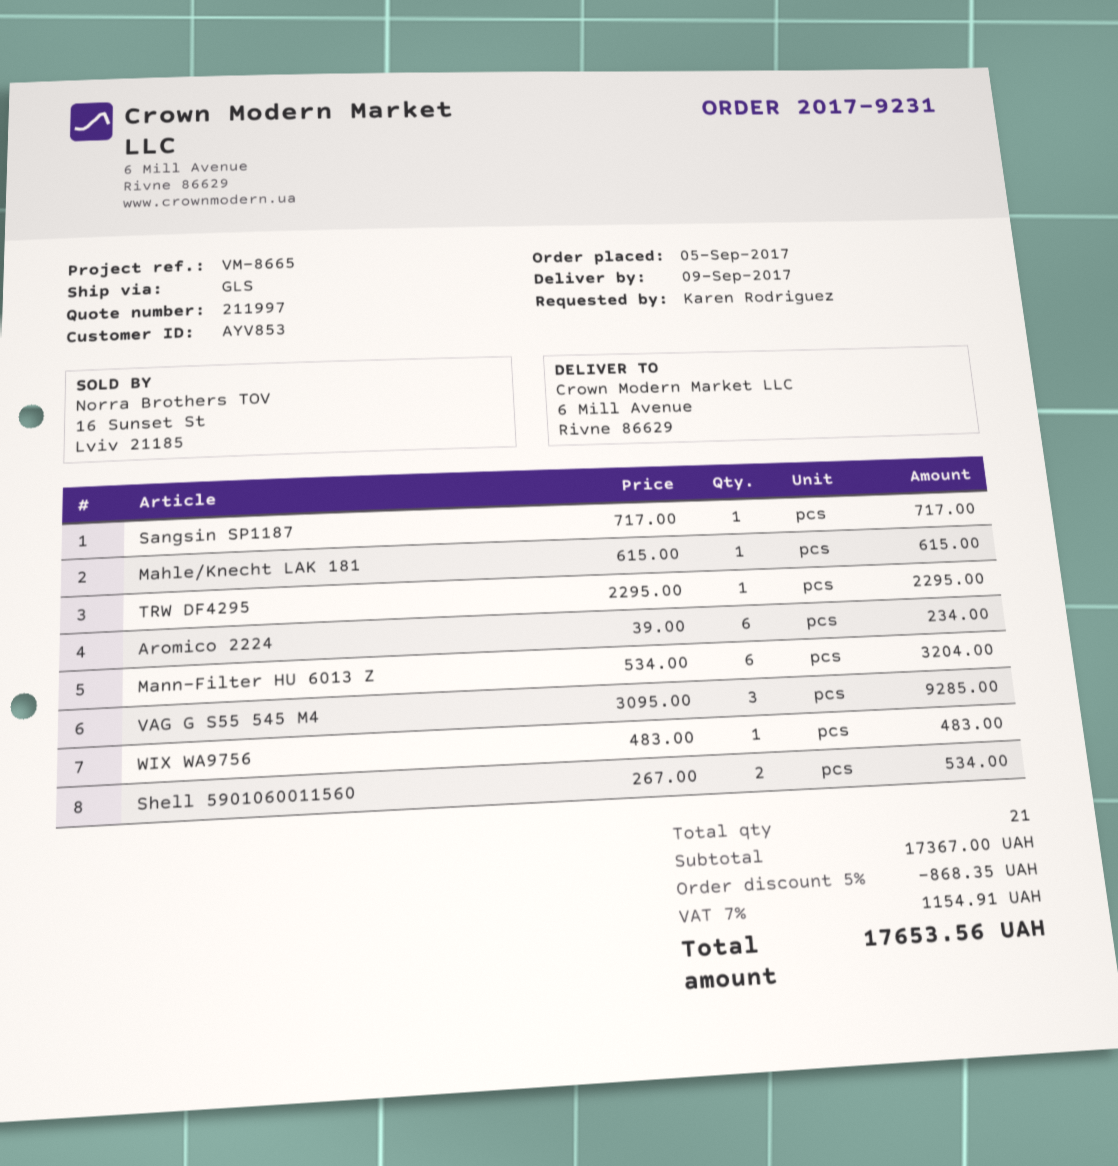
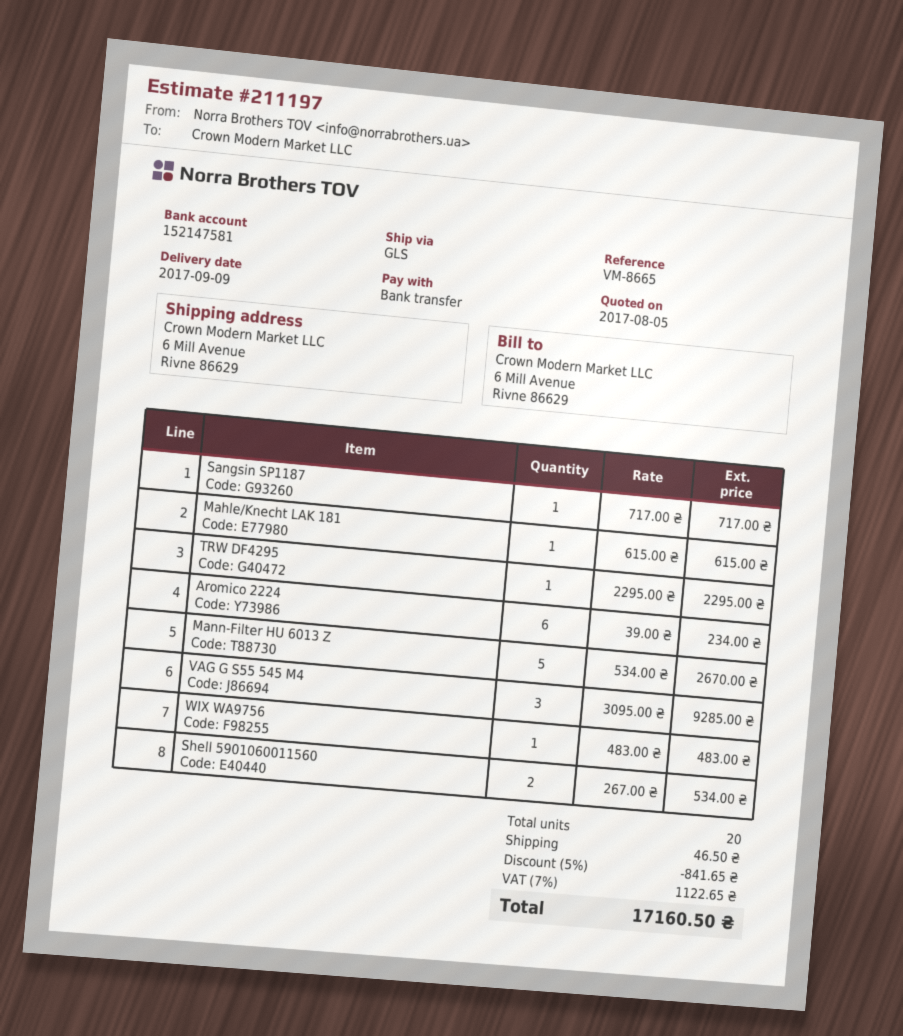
quote number: 211997 -> 211197
Mann-Filter HU 6013 Z: 6 x 534.00 = 3204.00 -> 5 x 534.00 = 2670.00
total quantity: 21 -> 20
discount: 5% = 868.35 -> 5% = 841.65
shipping: none -> 46.50
tax: 7% = 1154.91 -> 7% = 1122.65
total: 17653.56 -> 17160.50

